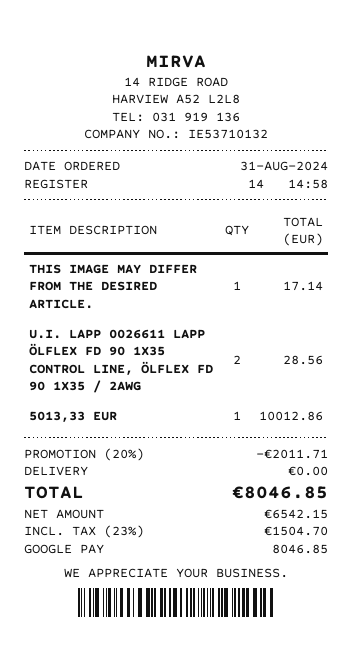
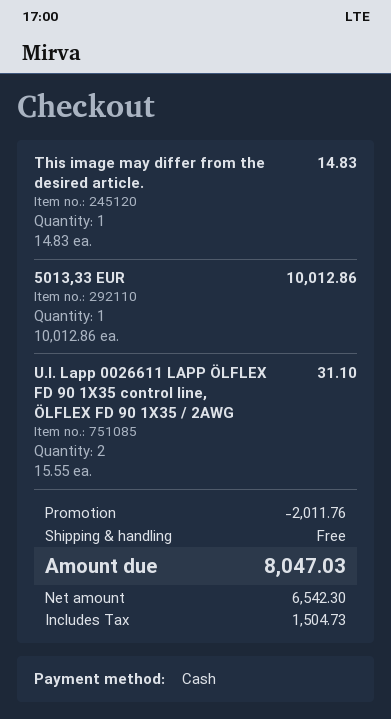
payment method: Google Pay -> cash
THIS IMAGE MAY DIFFER FROM THE DESIRED ARTICLE.: 1 for 17.14 -> 1 for 14.83
U.I. LAPP 0026611 LAPP ÖLFLEX FD 90 1X35 CONTROL LINE, ÖLFLEX FD 90 1X35 / 2AWG: 2 for 28.56 -> 2 for 31.10
discount: 2011.71 -> 2011.76
net: 6542.15 -> 6542.30
tax: 1504.70 -> 1504.73
total: 8046.85 -> 8047.03

